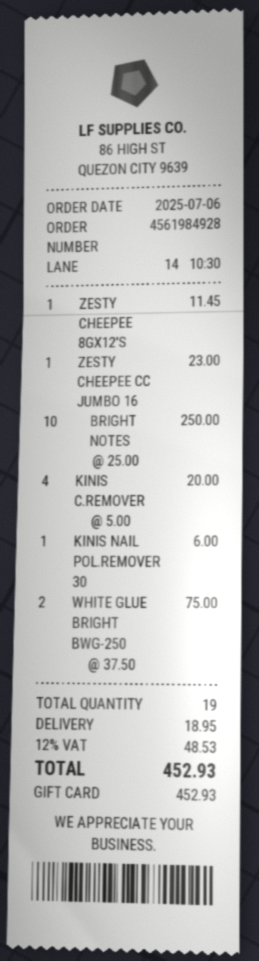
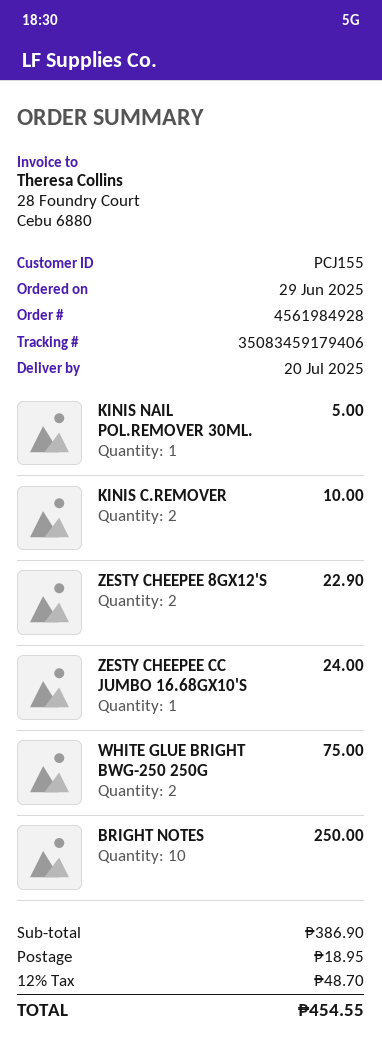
order date: 2025-07-06 -> 2025-06-29
ZESTY CHEEPEE 8GX12'S: 1 for 11.45 -> 2 for 22.90
ZESTY CHEEPEE CC JUMBO 16: 1 for 23.00 -> 1 for 24.00
KINIS C.REMOVER: 4 for 20.00 -> 2 for 10.00
KINIS NAIL POL.REMOVER 30: 1 for 6.00 -> 1 for 5.00
tax: 12% = 48.53 -> 12% = 48.70
total: 452.93 -> 454.55

